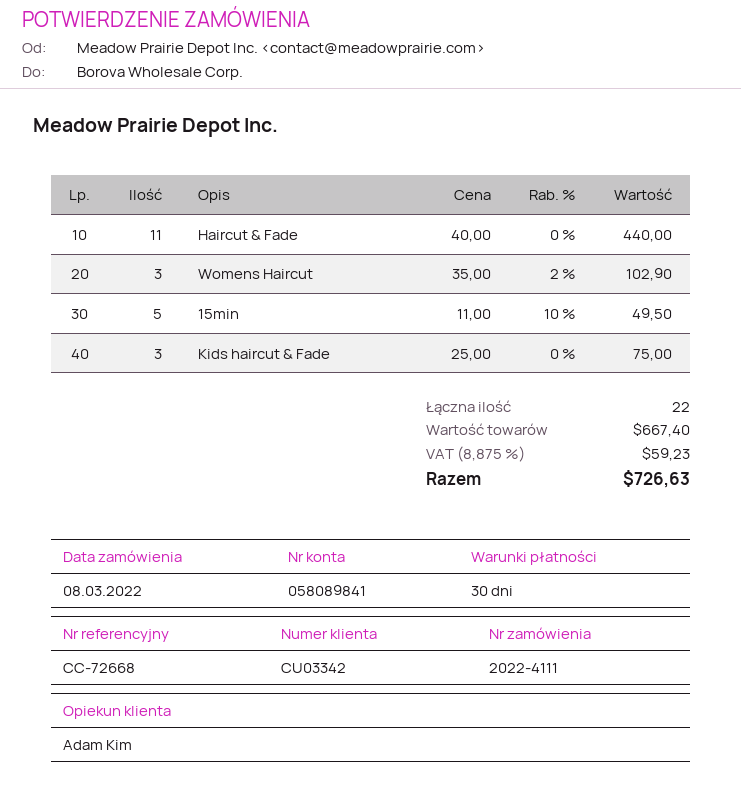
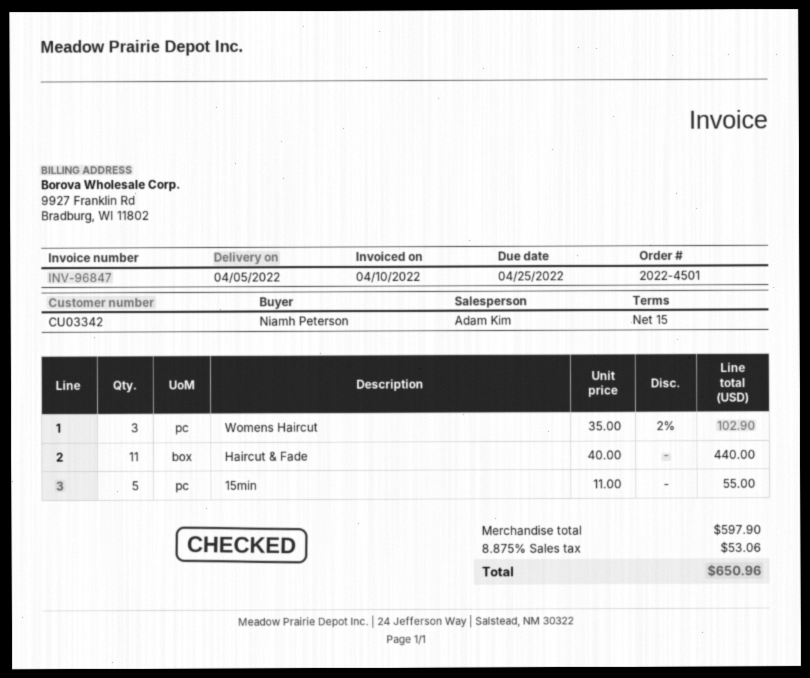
order number: 2022-4111 -> 2022-4501
payment terms: 30 days -> 15 days
15min: 5 x 11.00 - 10% = 49.50 -> 5 x 11.00 = 55.00
Kids haircut & Fade: 3 x 25.00 = 75.00 -> none
subtotal: 667.40 -> 597.90
tax: 8.875% = 59.23 -> 8.875% = 53.06
total: 726.63 -> 650.96

